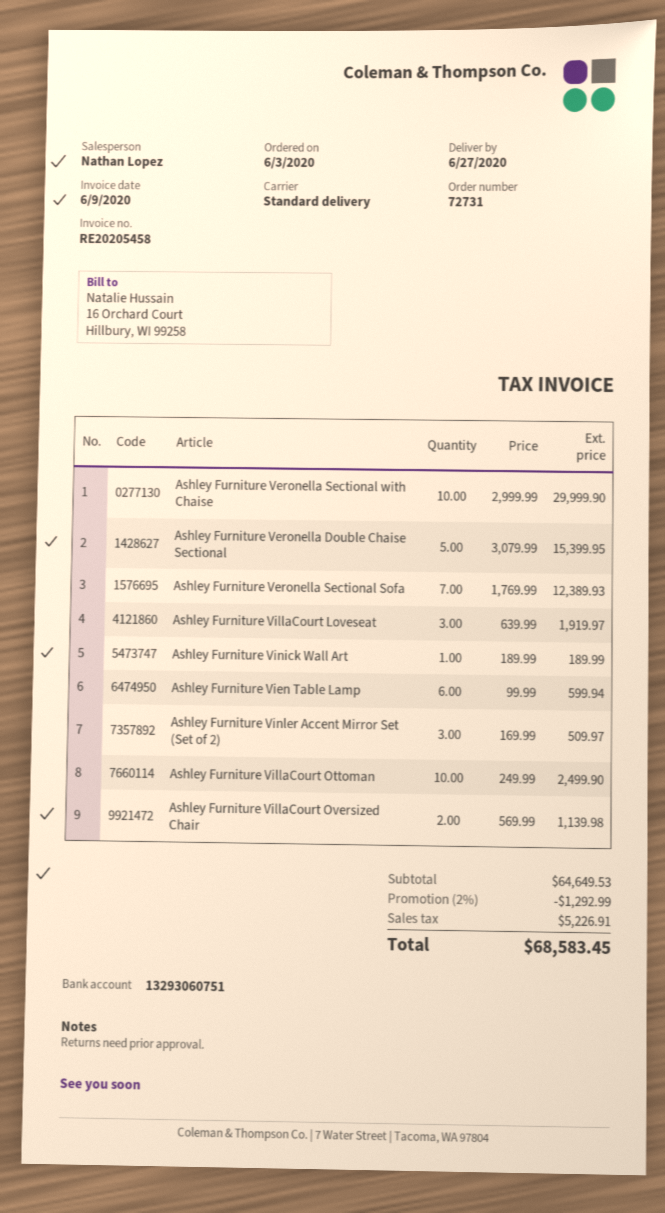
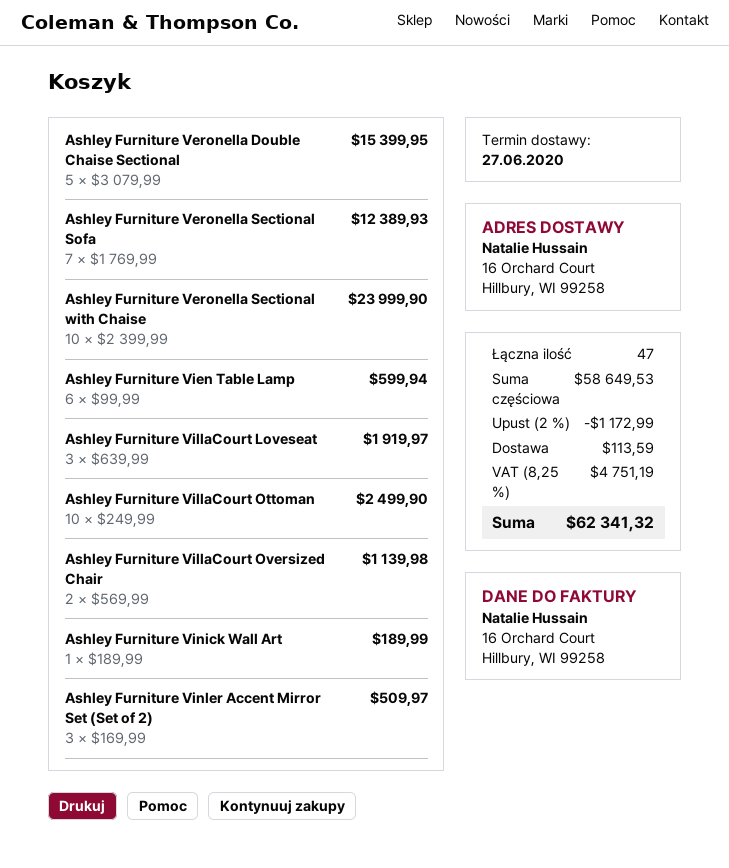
Ashley Furniture Veronella Sectional with Chaise: 10 x 2999.99 = 29999.90 -> 10 x 2399.99 = 23999.90
subtotal: 64649.53 -> 58649.53
discount: 2% = 1292.99 -> 2% = 1172.99
shipping: none -> 113.59
tax: 5226.91 -> 4751.19
total: 68583.45 -> 62341.32

